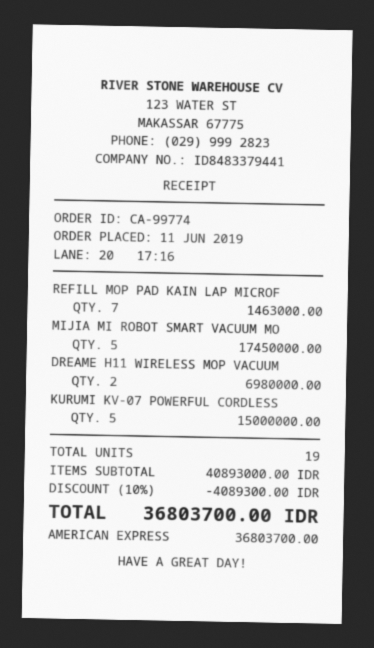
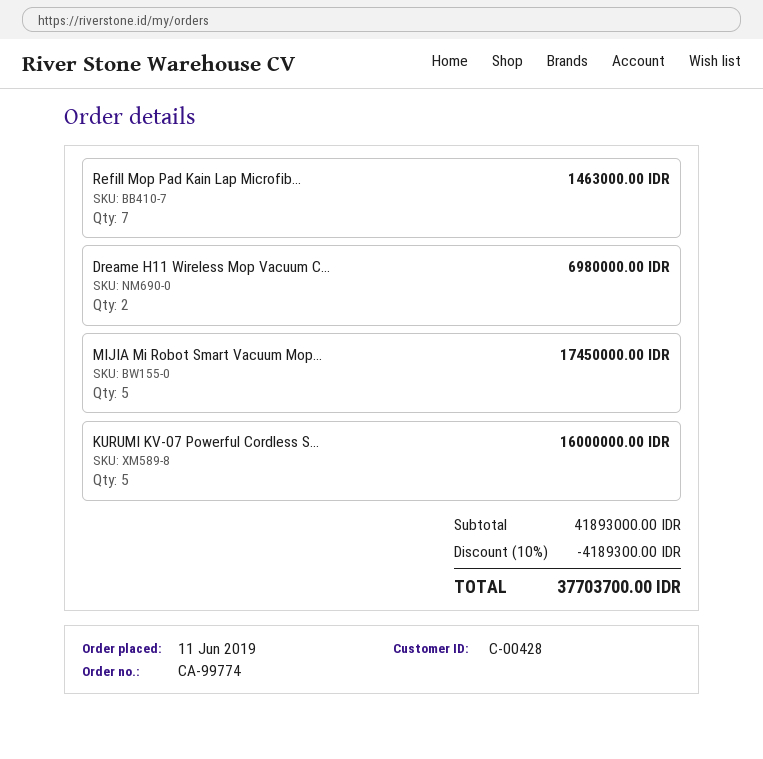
KURUMI KV-07 POWERFUL CORDLESS: 5 for 15000000.00 -> 5 for 16000000.00
subtotal: 40893000.00 -> 41893000.00
discount: 10% = 4089300.00 -> 10% = 4189300.00
total: 36803700.00 -> 37703700.00

